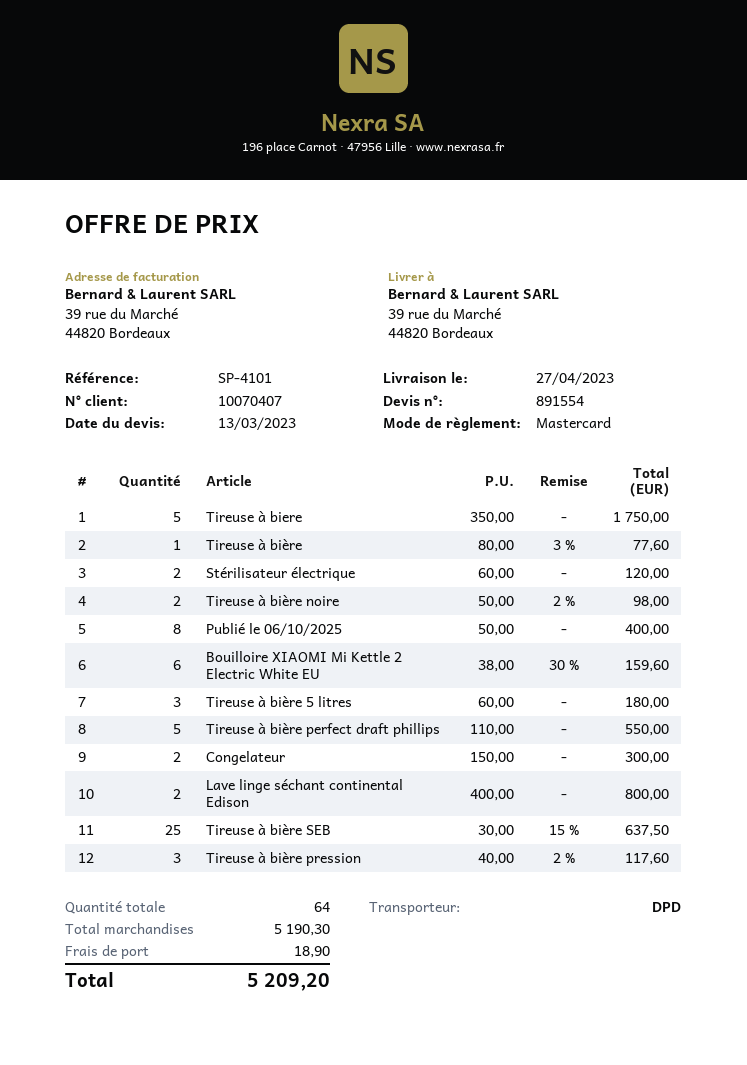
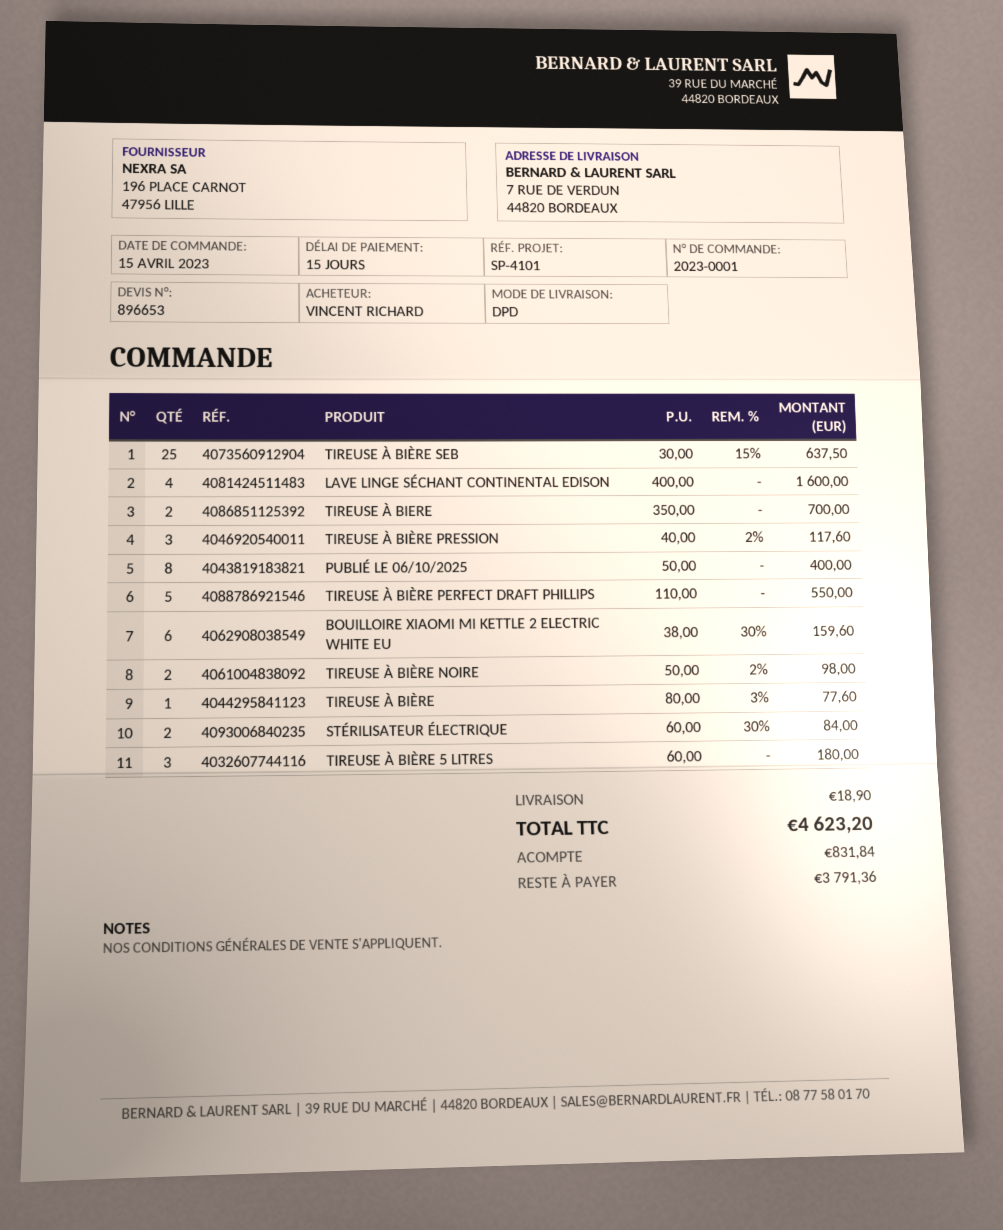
quote number: 891554 -> 896653
ship to: 39 rue du Marché, 44820 Bordeaux -> 7 RUE DE VERDUN, 44820 BORDEAUX
Tireuse à biere: 5 x 350.00 = 1750.00 -> 2 x 350.00 = 700.00
Stérilisateur électrique: 2 x 60.00 = 120.00 -> 2 x 60.00 - 30% = 84.00
Congelateur: 2 x 150.00 = 300.00 -> none
Lave linge séchant continental Edison: 2 x 400.00 = 800.00 -> 4 x 400.00 = 1600.00
total: 5209.20 -> 4623.20

